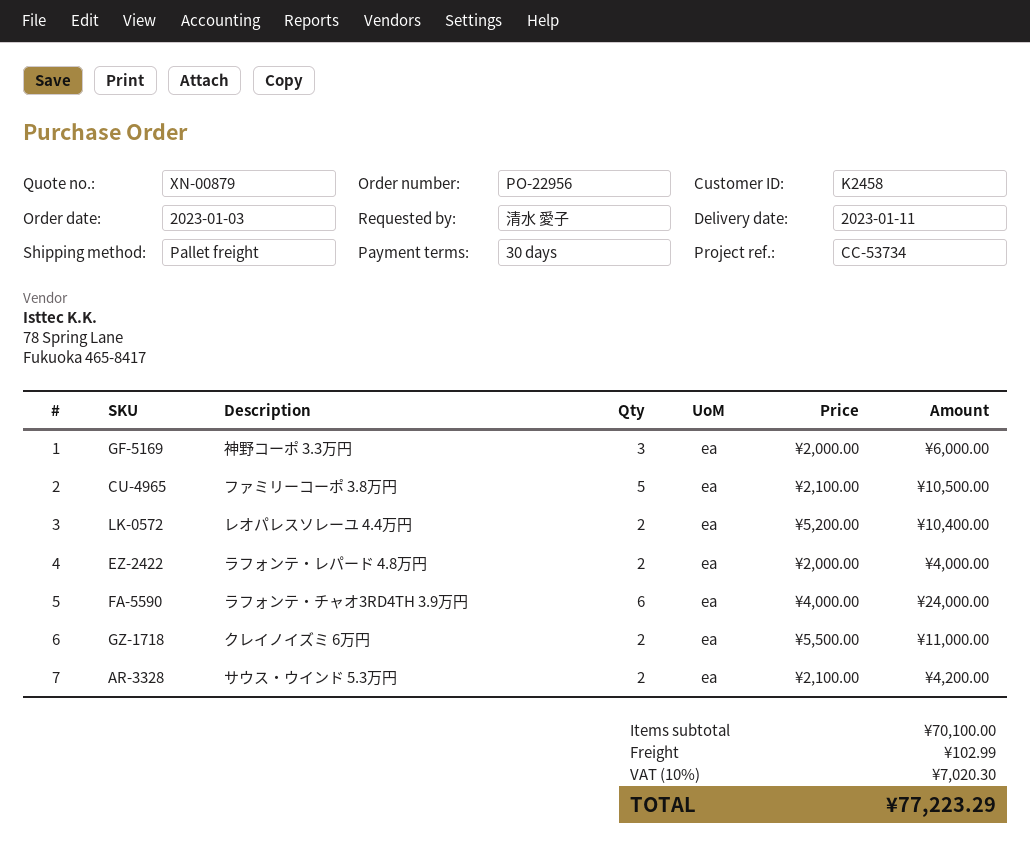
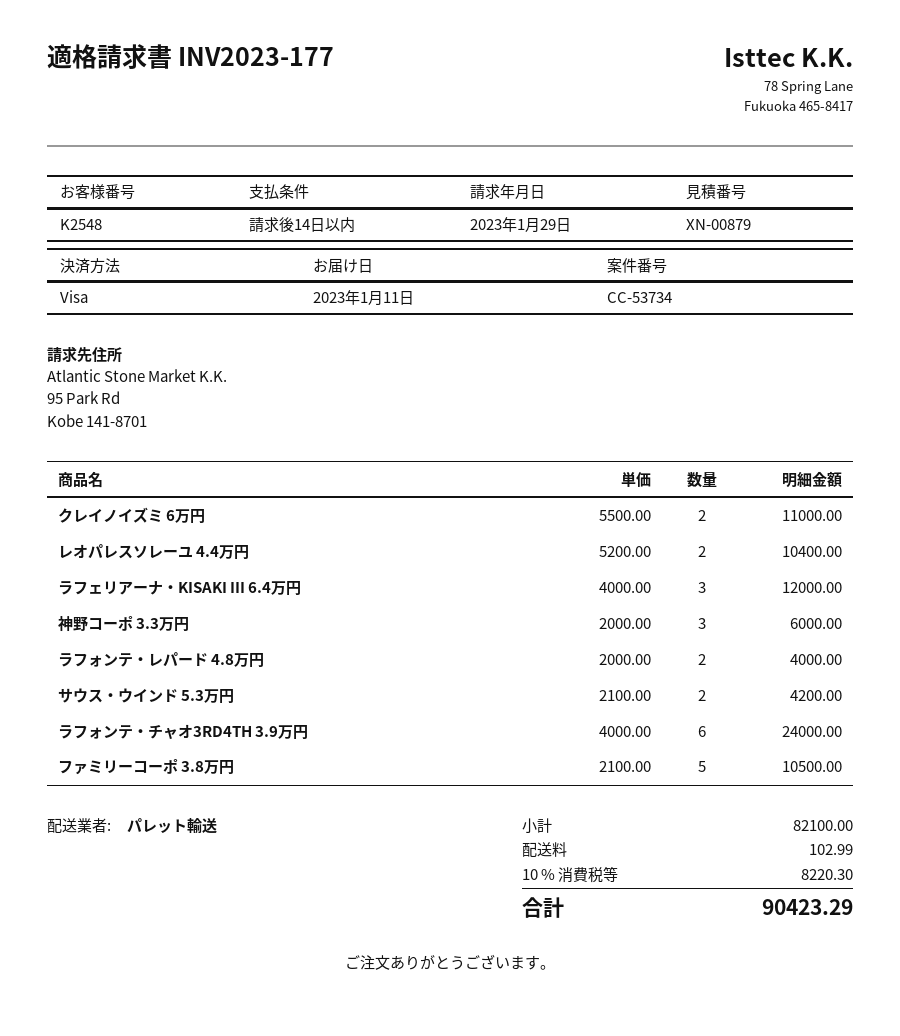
payment terms: 30 days -> 14 days
customer number: K2458 -> K2548
ラフェリアーナ・KISAKI III 6.4万円: none -> 3 x 4000.00 = 12000.00
subtotal: 70100.00 -> 82100.00
tax: 10% = 7020.30 -> 10% = 8220.30
total: 77223.29 -> 90423.29

